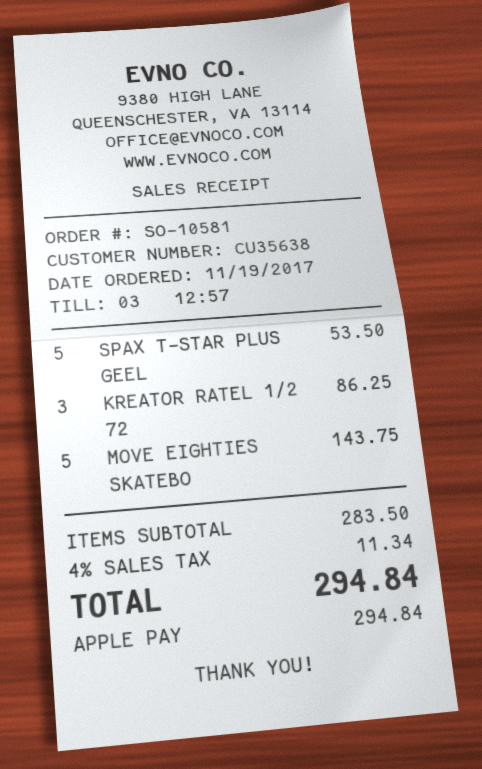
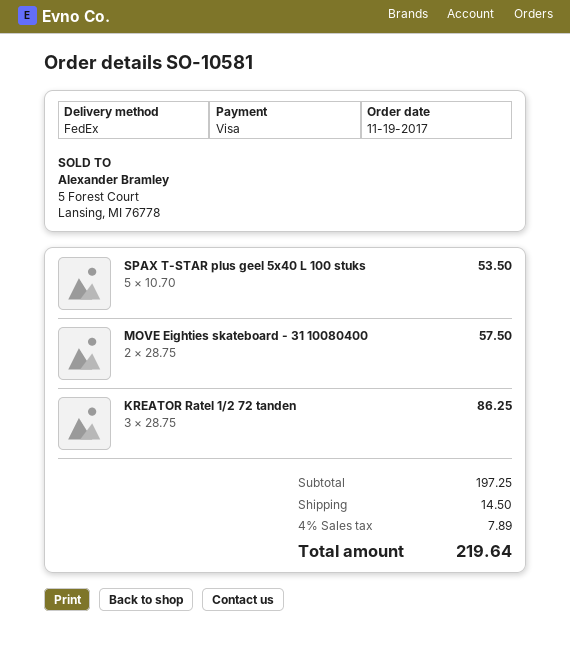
payment method: Apple Pay -> Visa
MOVE EIGHTIES SKATEBO: 5 for 143.75 -> 2 for 57.50
subtotal: 283.50 -> 197.25
shipping: none -> 14.50
tax: 4% = 11.34 -> 4% = 7.89
total: 294.84 -> 219.64

